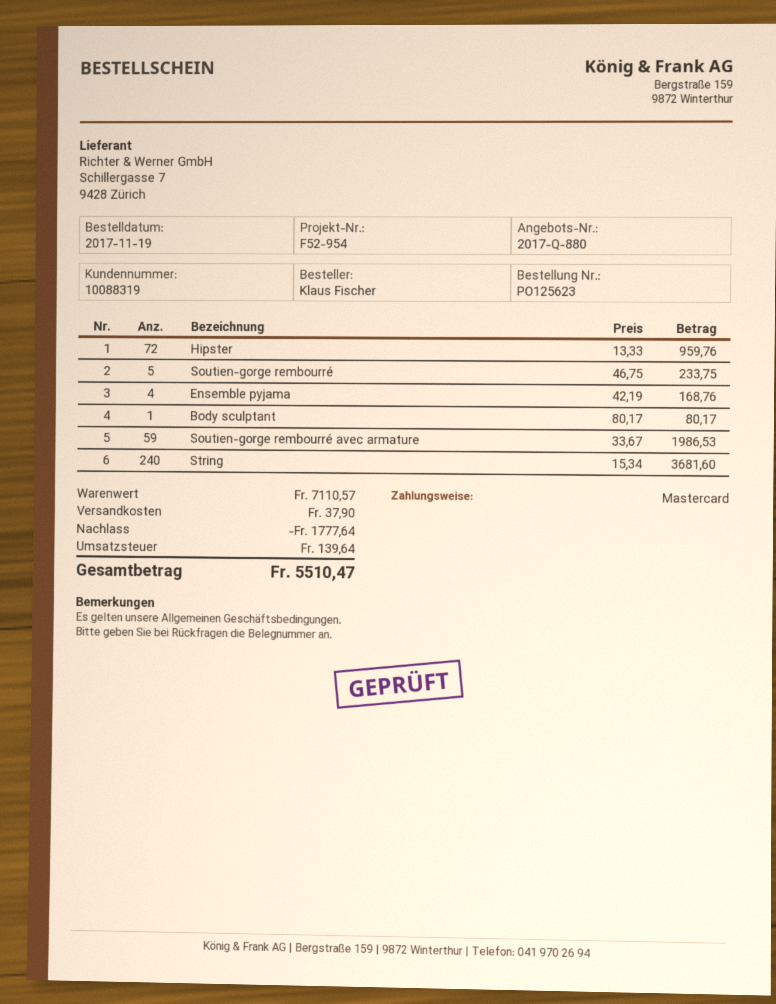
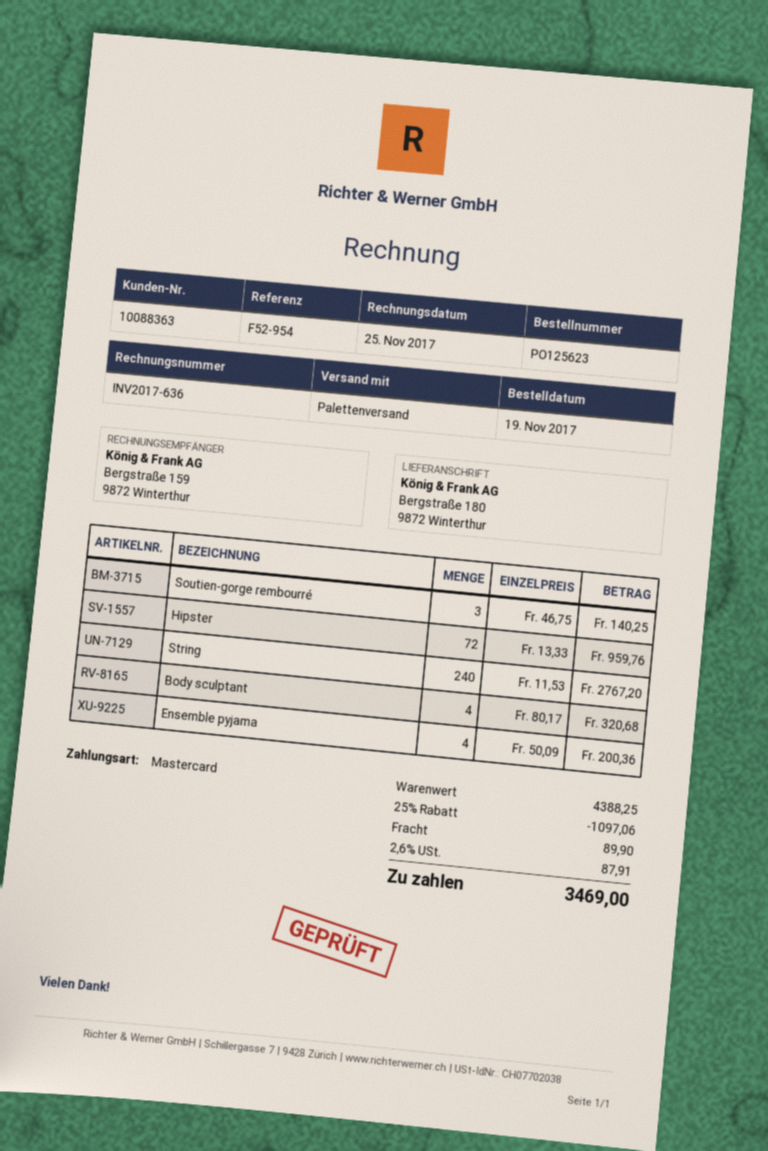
customer number: 10088319 -> 10088363
Soutien-gorge rembourré: 5 x 46.75 = 233.75 -> 3 x 46.75 = 140.25
Ensemble pyjama: 4 x 42.19 = 168.76 -> 4 x 50.09 = 200.36
Body sculptant: 1 x 80.17 = 80.17 -> 4 x 80.17 = 320.68
Soutien-gorge rembourré avec armature: 59 x 33.67 = 1986.53 -> none
String: 240 x 15.34 = 3681.60 -> 240 x 11.53 = 2767.20
subtotal: 7110.57 -> 4388.25
discount: 1777.64 -> 1097.06
shipping: 37.90 -> 89.90
tax: 139.64 -> 87.91
total: 5510.47 -> 3469.00

